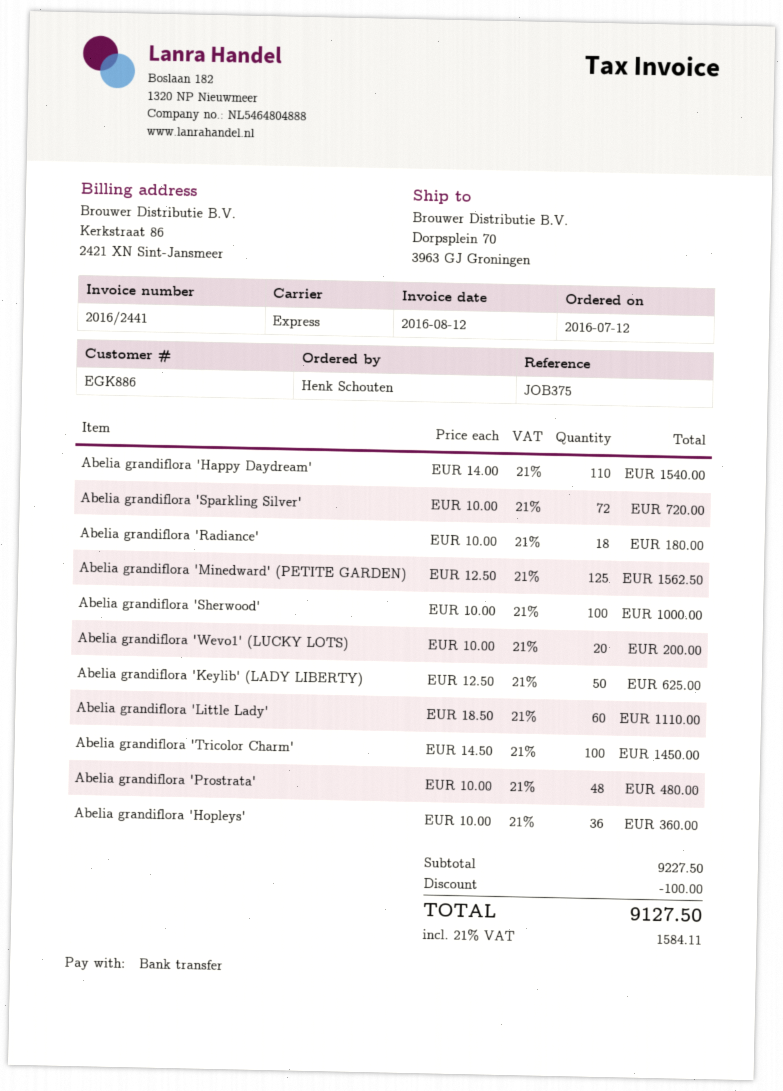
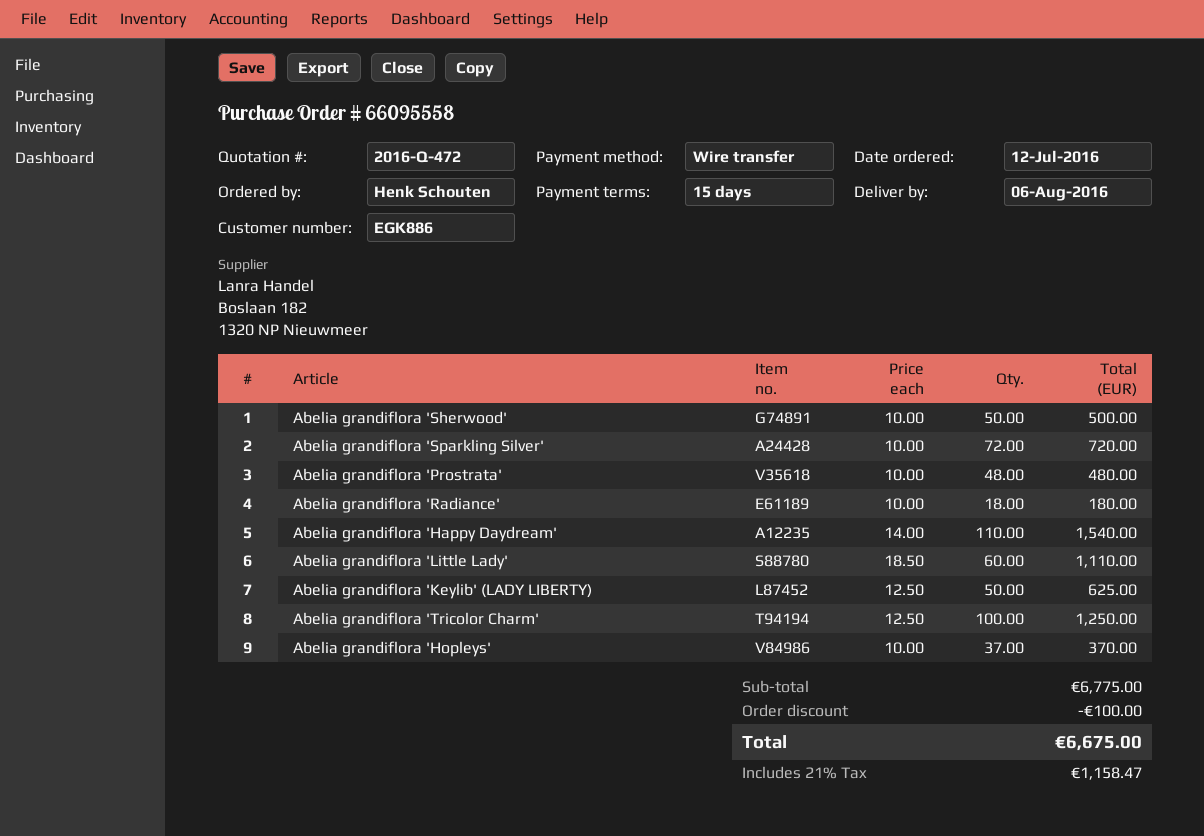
Abelia grandiflora 'Minedward' (PETITE GARDEN): 125 x 12.50 = 1562.50 -> none
Abelia grandiflora 'Sherwood': 100 x 10.00 = 1000.00 -> 50 x 10.00 = 500.00
Abelia grandiflora 'Wevo1' (LUCKY LOTS): 20 x 10.00 = 200.00 -> none
Abelia grandiflora 'Tricolor Charm': 100 x 14.50 = 1450.00 -> 100 x 12.50 = 1250.00
Abelia grandiflora 'Hopleys': 36 x 10.00 = 360.00 -> 37 x 10.00 = 370.00
subtotal: 9227.50 -> 6775.00
tax: 21% = 1584.11 -> 21% = 1158.47
total: 9127.50 -> 6675.00

